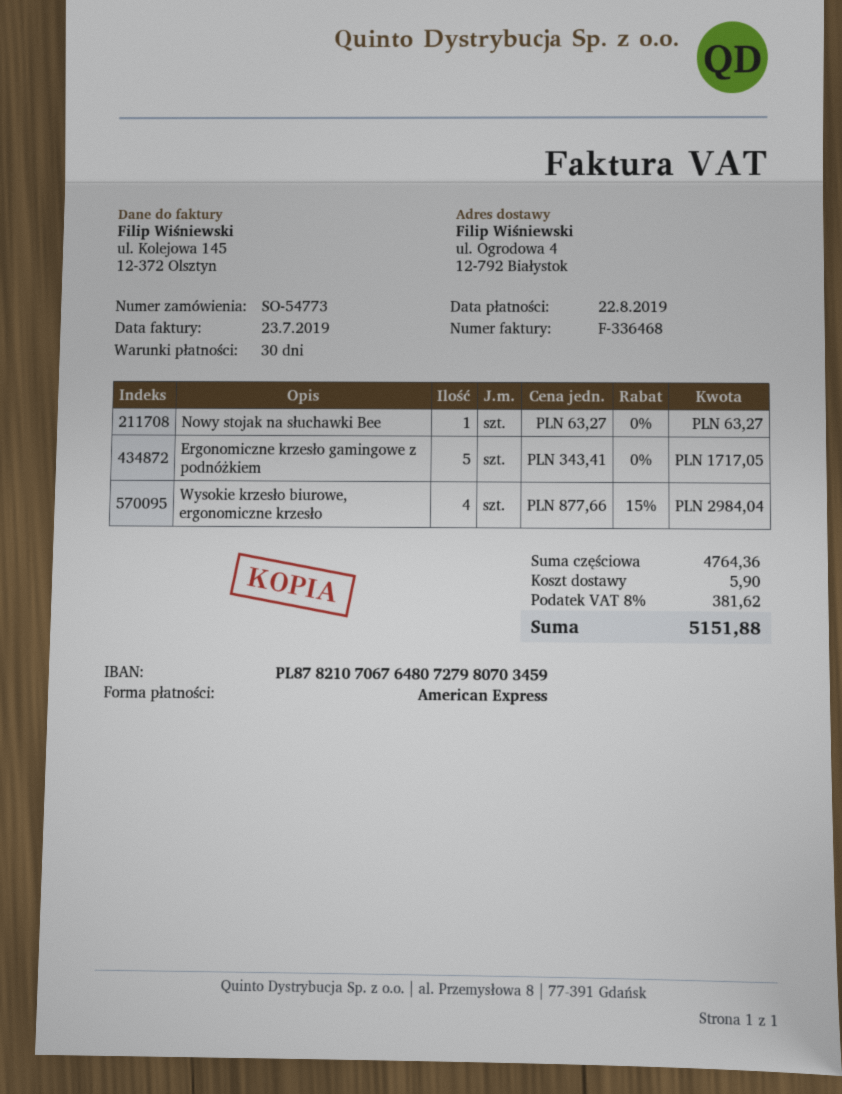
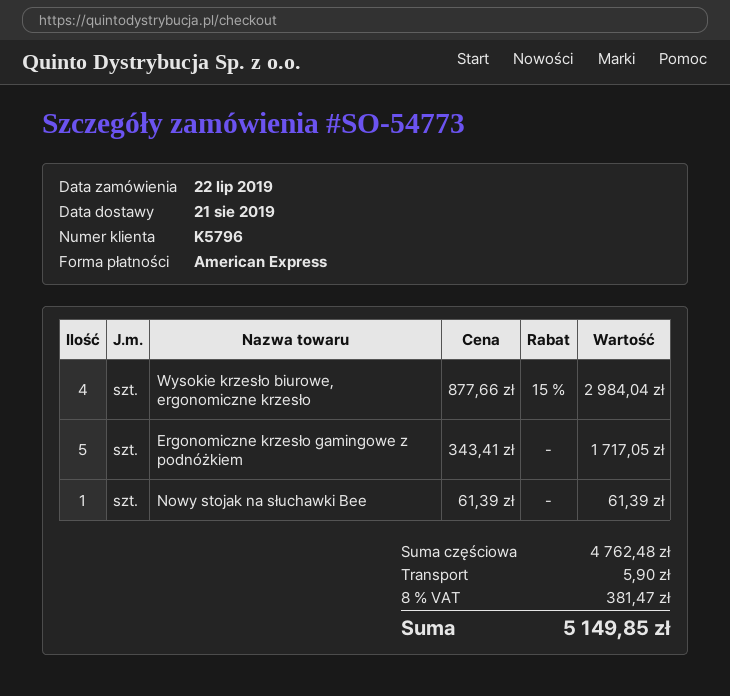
Nowy stojak na słuchawki Bee: 1 x 63.27 = 63.27 -> 1 x 61.39 = 61.39
subtotal: 4764.36 -> 4762.48
tax: 8% = 381.62 -> 8% = 381.47
total: 5151.88 -> 5149.85

